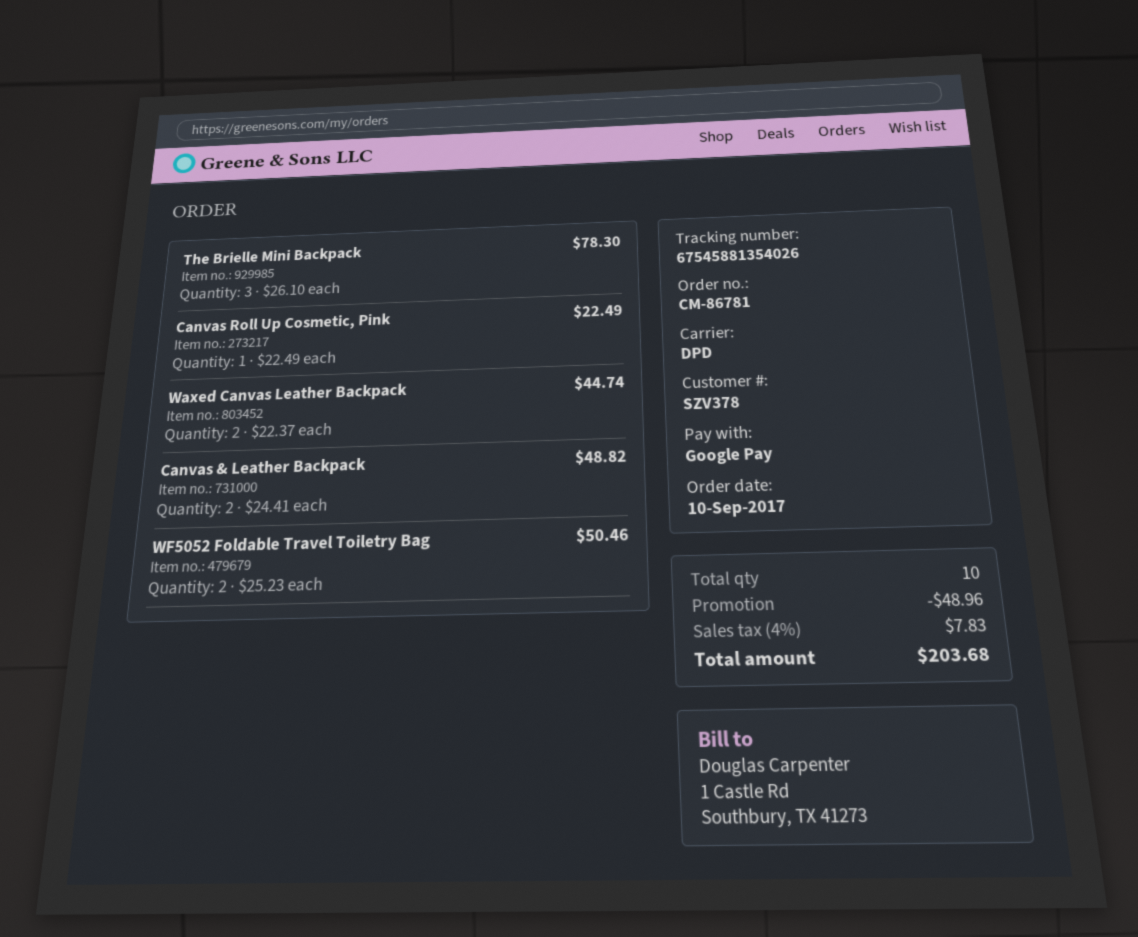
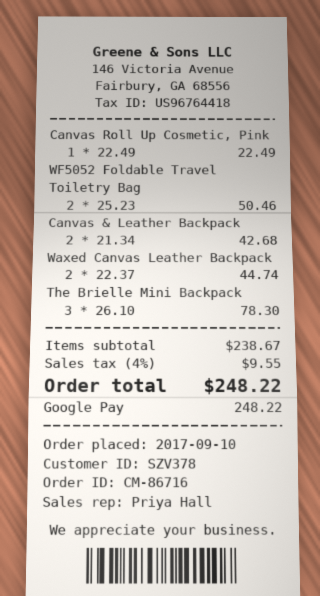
order number: CM-86781 -> CM-86716
Canvas & Leather Backpack: 2 x 24.41 = 48.82 -> 2 x 21.34 = 42.68
discount: 48.96 -> none
tax: 4% = 7.83 -> 4% = 9.55
total: 203.68 -> 248.22

